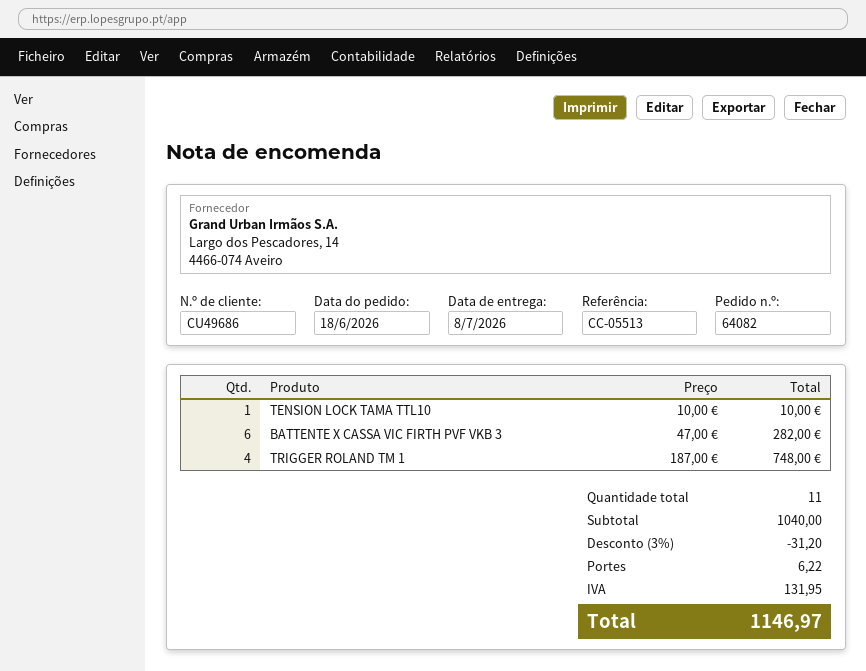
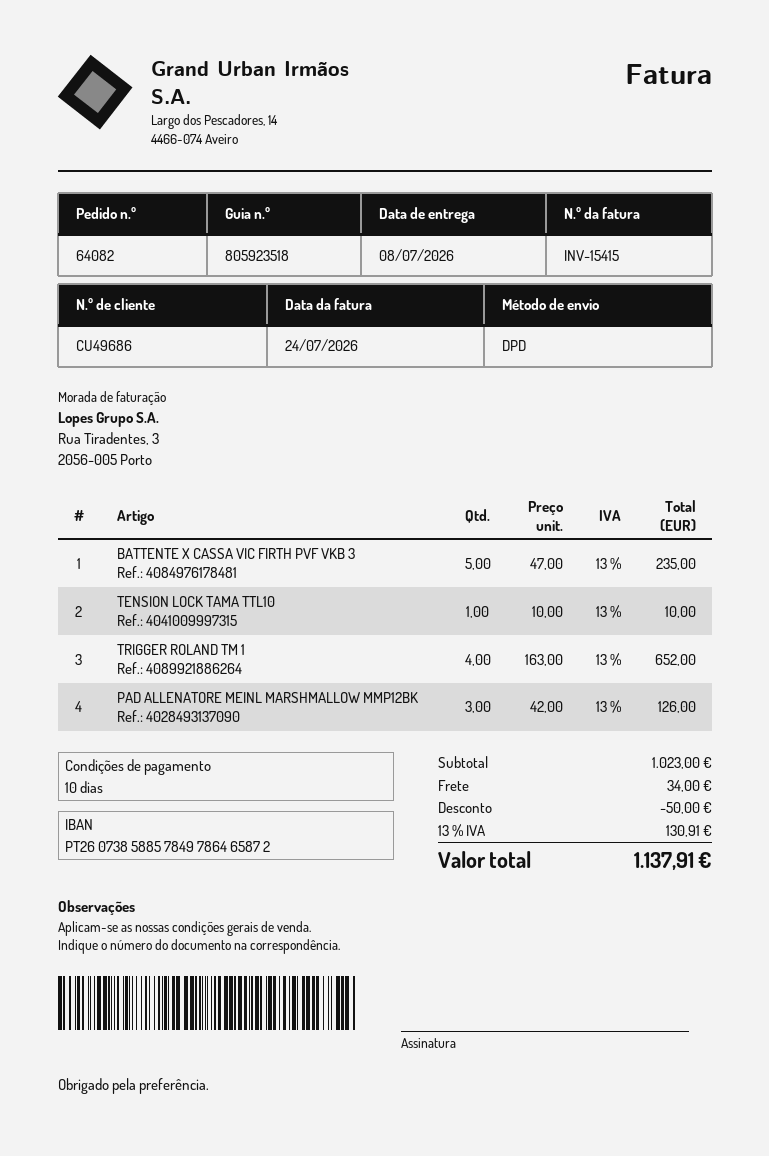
BATTENTE X CASSA VIC FIRTH PVF VKB 3: 6 x 47.00 = 282.00 -> 5 x 47.00 = 235.00
TRIGGER ROLAND TM 1: 4 x 187.00 = 748.00 -> 4 x 163.00 = 652.00
PAD ALLENATORE MEINL MARSHMALLOW MMP12BK: none -> 3 x 42.00 = 126.00
subtotal: 1040.00 -> 1023.00
discount: 31.20 -> 50.00
shipping: 6.22 -> 34.00
tax: 131.95 -> 130.91
total: 1146.97 -> 1137.91

